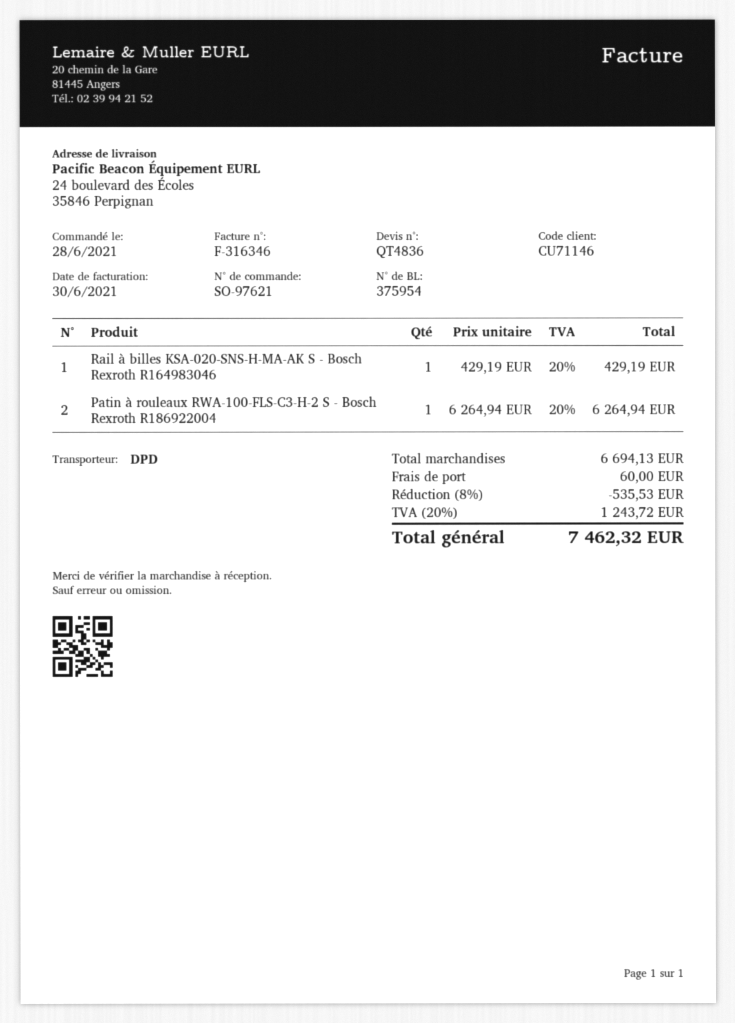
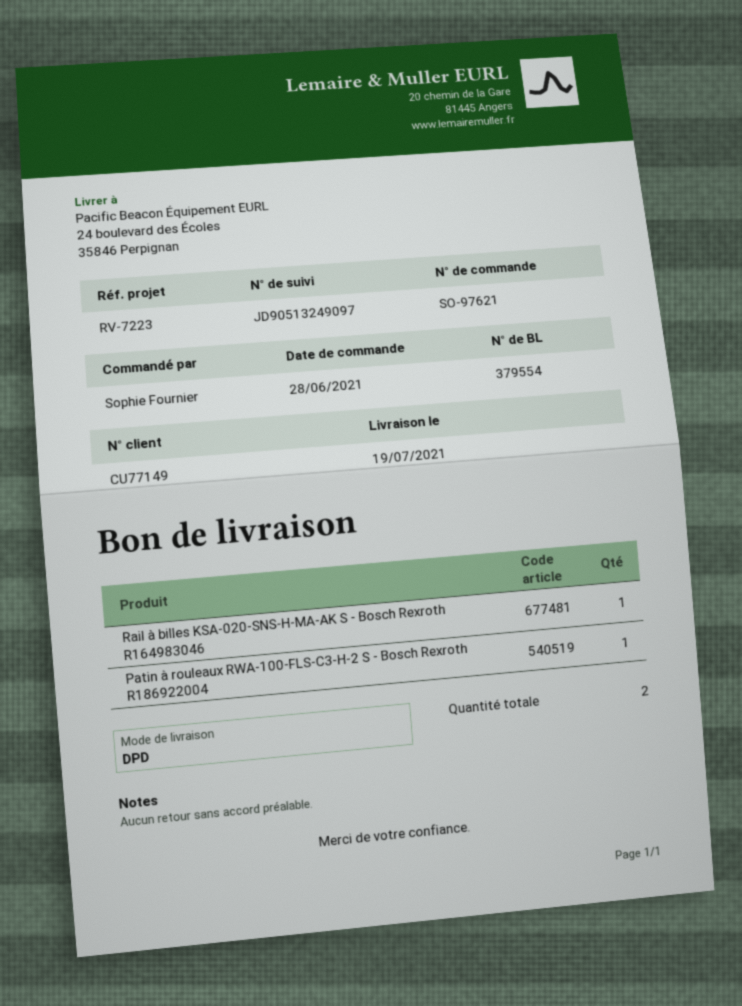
delivery note number: 375954 -> 379554
customer number: CU71146 -> CU77149

